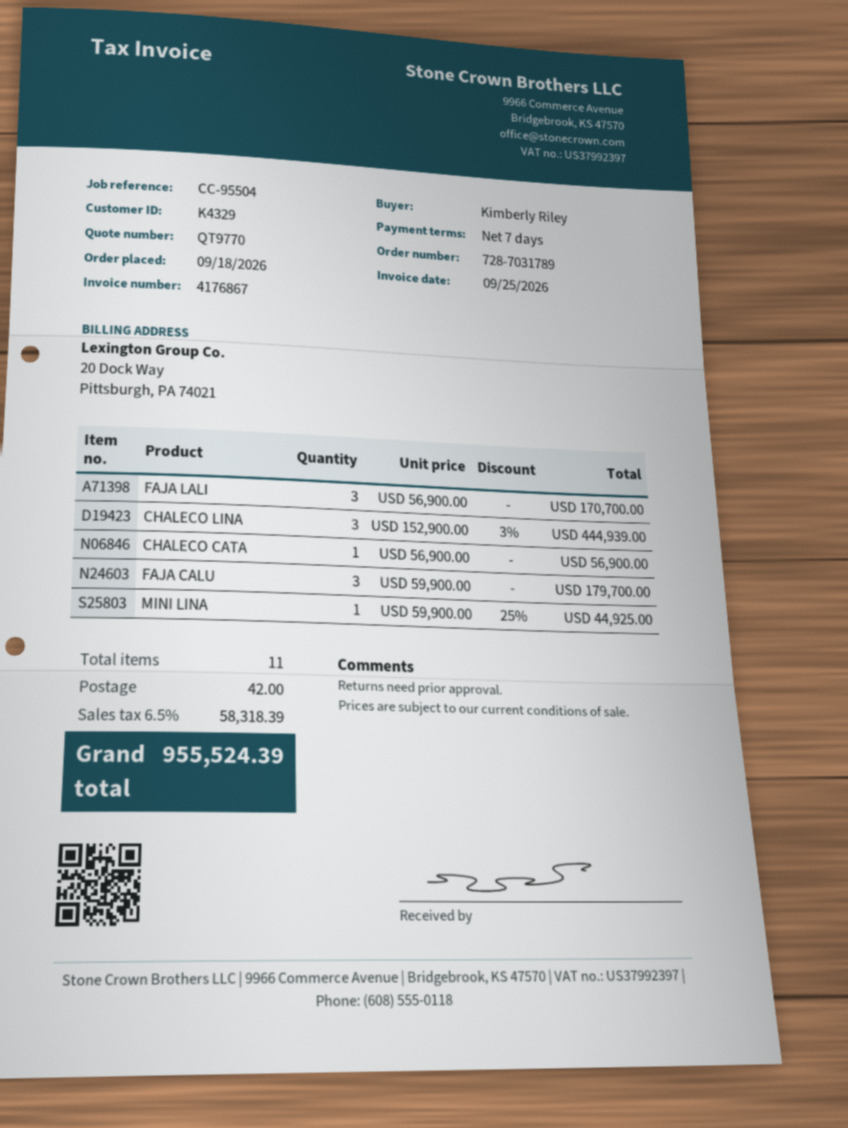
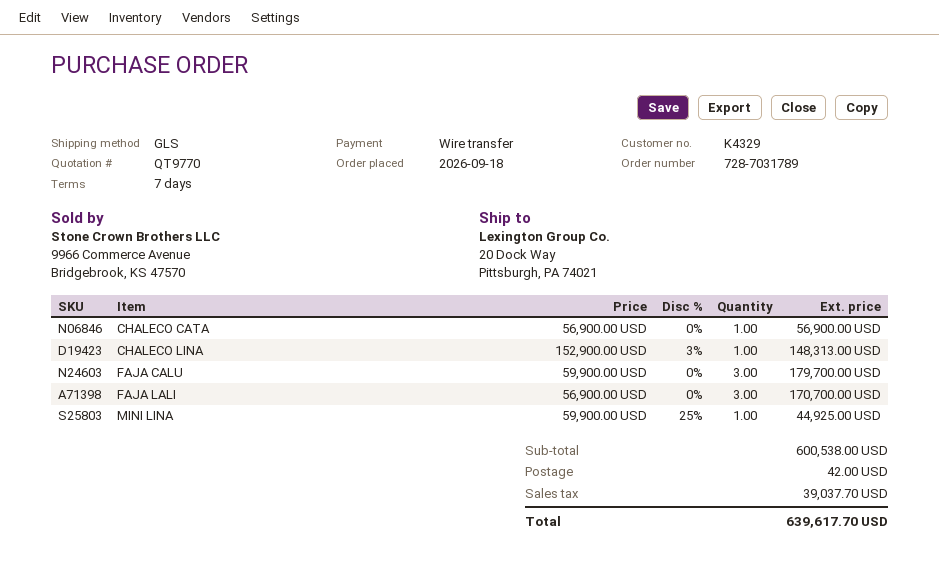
CHALECO LINA: 3 x 152900.00 - 3% = 444939.00 -> 1 x 152900.00 - 3% = 148313.00
tax: 58318.39 -> 39037.70
total: 955524.39 -> 639617.70

